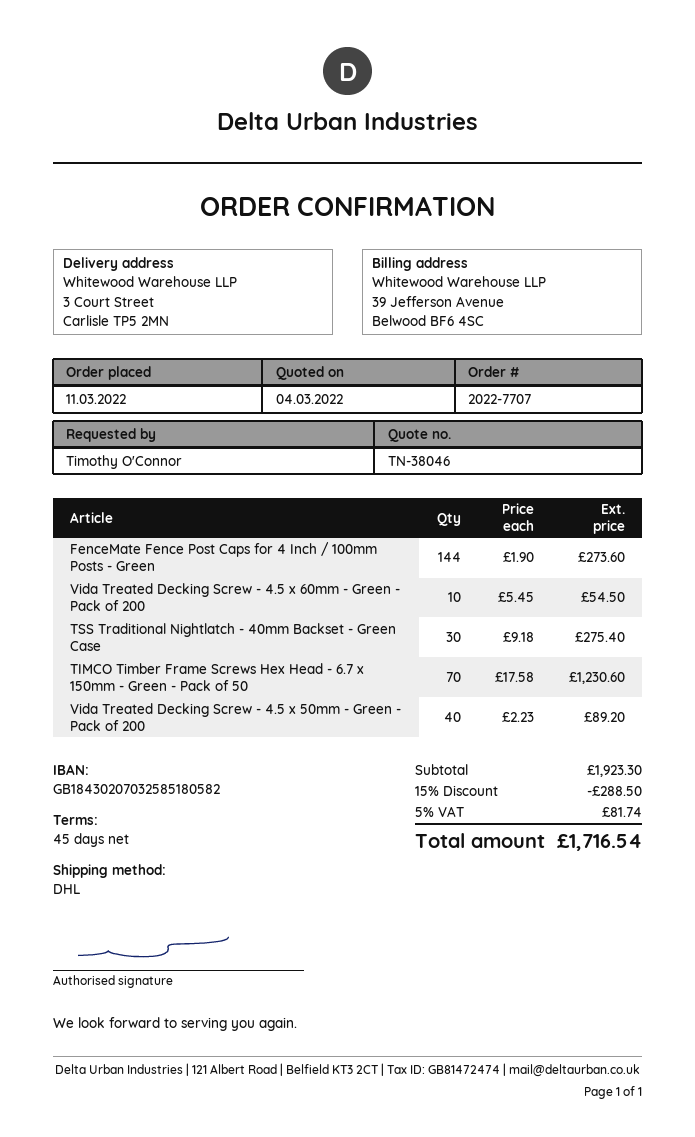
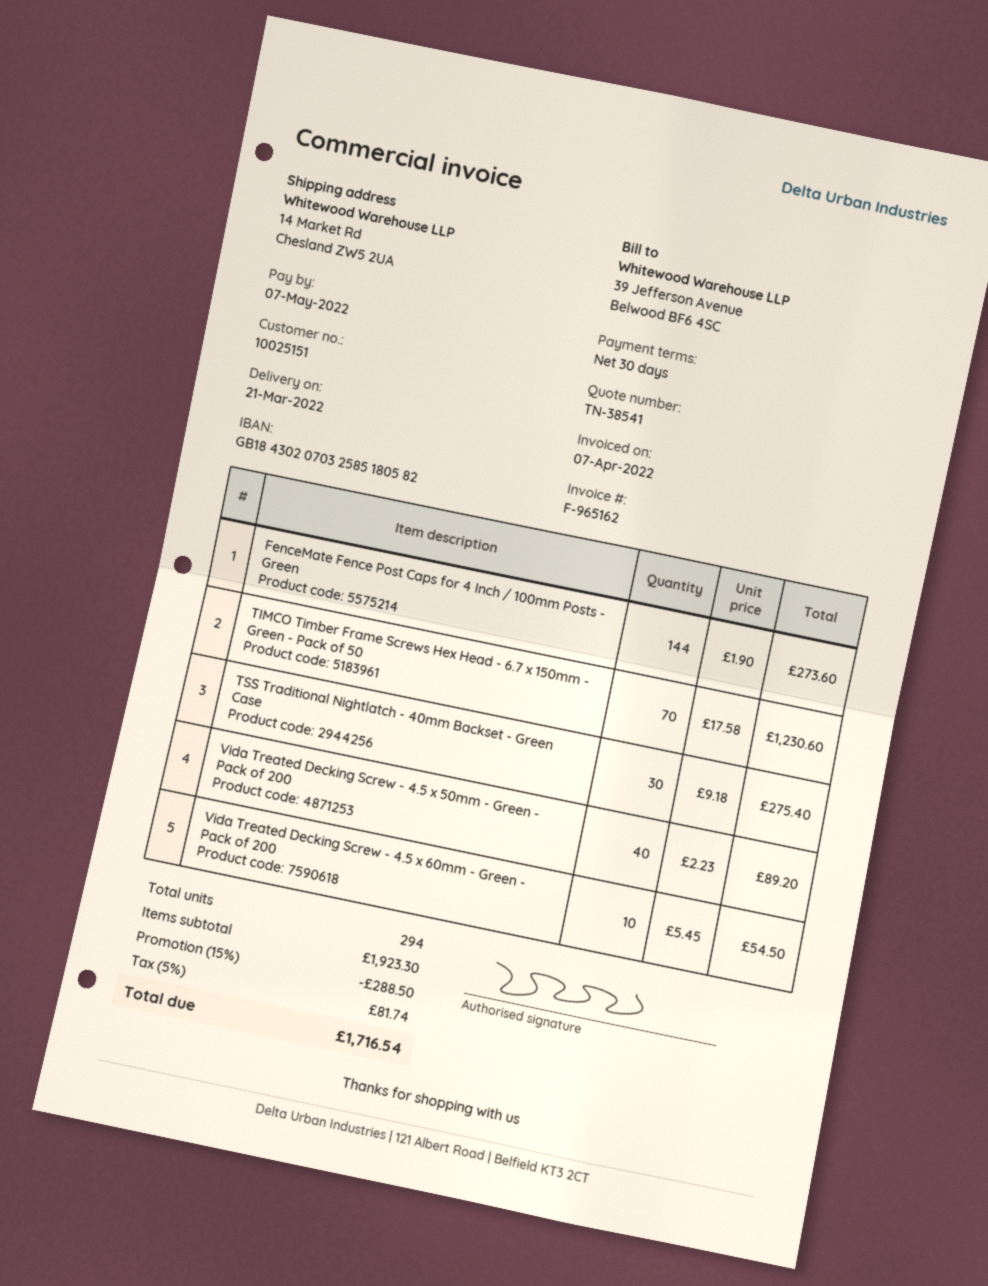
quote number: TN-38046 -> TN-38541
payment terms: 45 days -> 30 days
ship to: 3 Court Street, Carlisle TP5 2MN -> 14 Market Rd, Chesland ZW5 2UA

